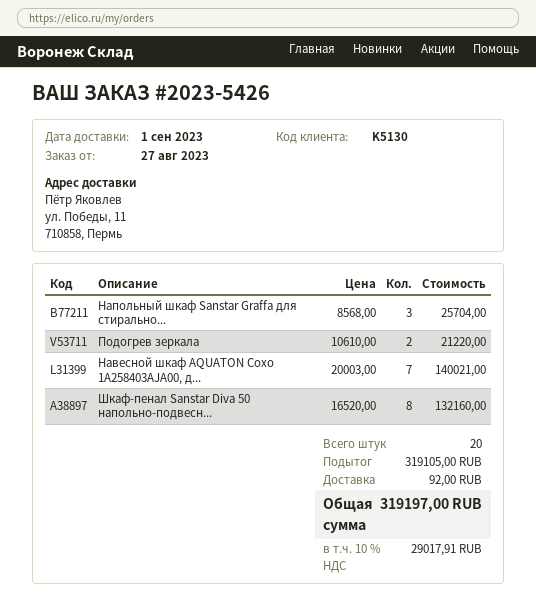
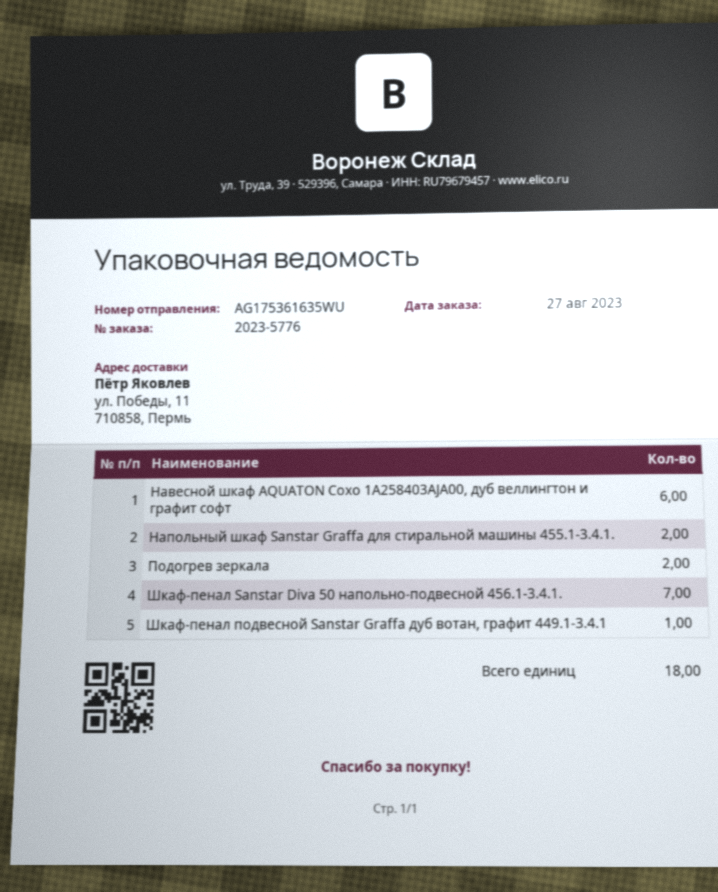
order number: 2023-5426 -> 2023-5776
Напольный шкаф Sanstar Graffa для стирально...: 3 -> 2
Навесной шкаф AQUATON Сохо 1A258403AJA00, д...: 7 -> 6
Шкаф-пенал Sanstar Diva 50 напольно-подвесн...: 8 -> 7
Шкаф-пенал подвесной Sanstar Graffa дуб вотан, графит 449.1-3.4.1: none -> 1
total quantity: 20 -> 18

